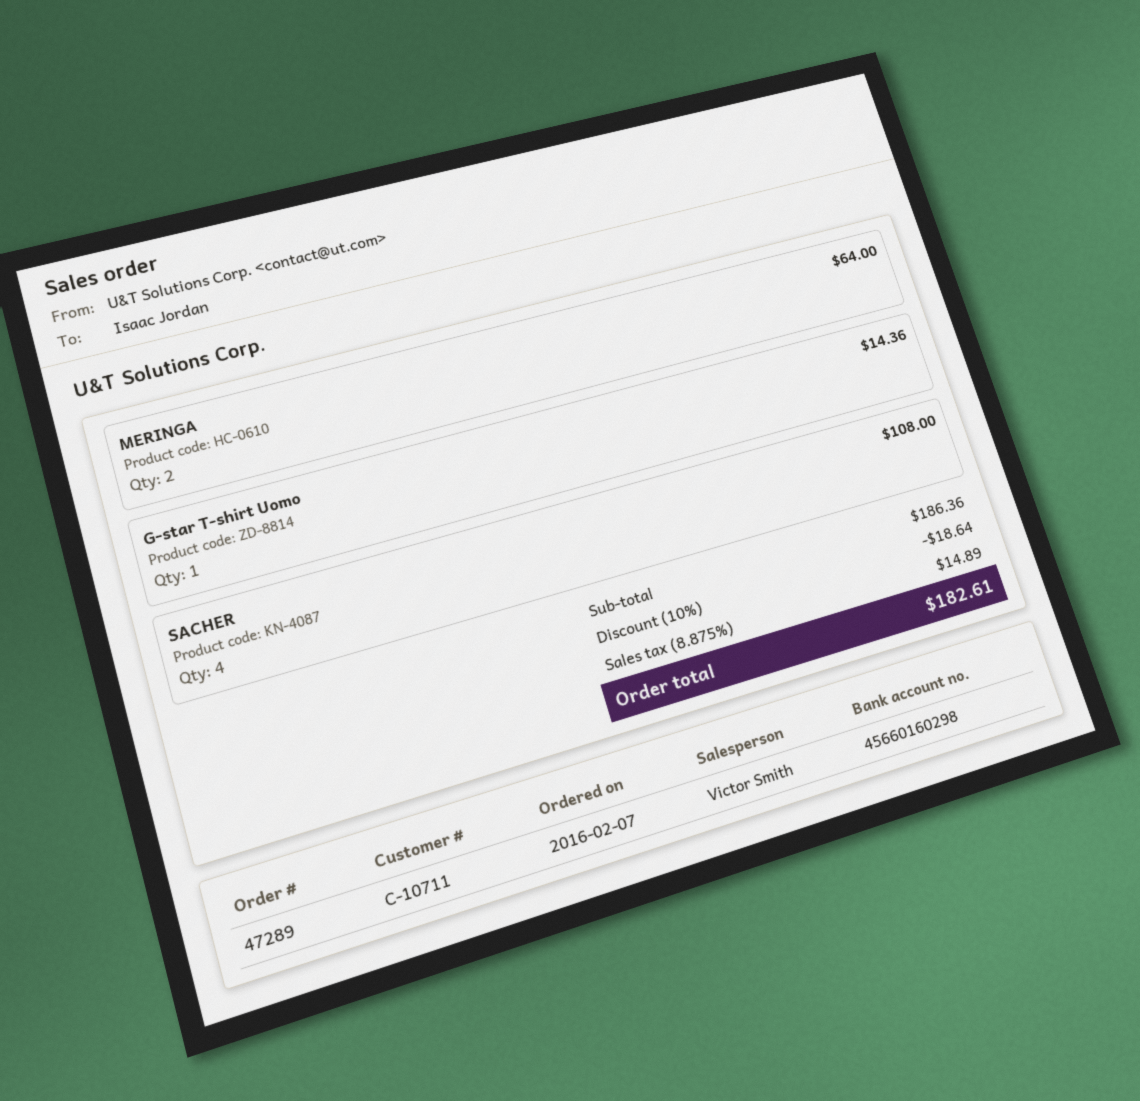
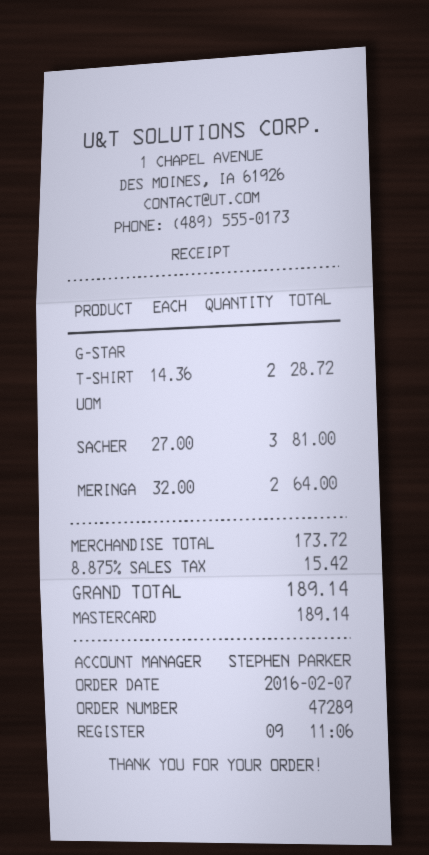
sales rep: Victor Smith -> STEPHEN PARKER
G-star T-shirt Uomo: 1 for 14.36 -> 2 for 28.72
SACHER: 4 for 108.00 -> 3 for 81.00
subtotal: 186.36 -> 173.72
discount: 10% = 18.64 -> none
tax: 8.875% = 14.89 -> 8.875% = 15.42
total: 182.61 -> 189.14

